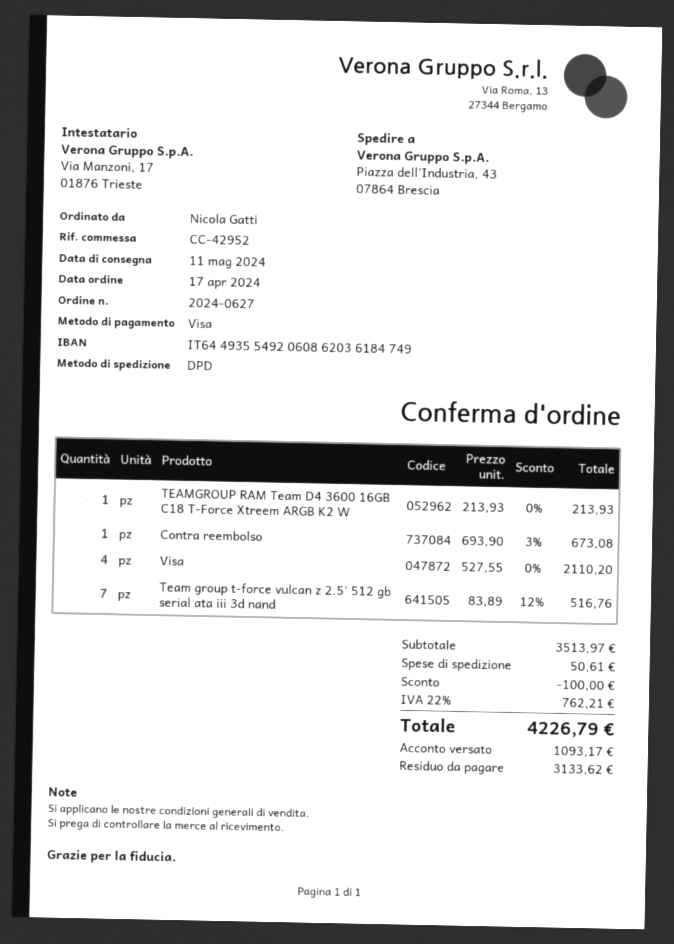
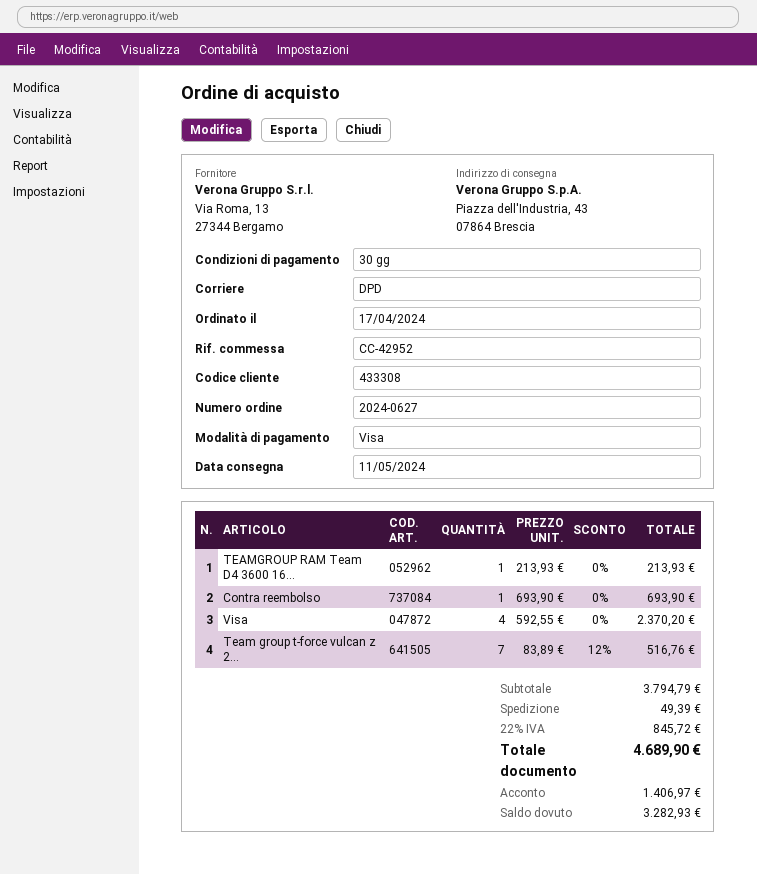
Contra reembolso: 1 x 693.90 - 3% = 673.08 -> 1 x 693.90 = 693.90
Visa: 4 x 527.55 = 2110.20 -> 4 x 592.55 = 2370.20
subtotal: 3513.97 -> 3794.79
discount: 100.00 -> none
shipping: 50.61 -> 49.39
tax: 22% = 762.21 -> 22% = 845.72
total: 4226.79 -> 4689.90
deposit: 1093.17 -> 1406.97
balance: 3133.62 -> 3282.93

